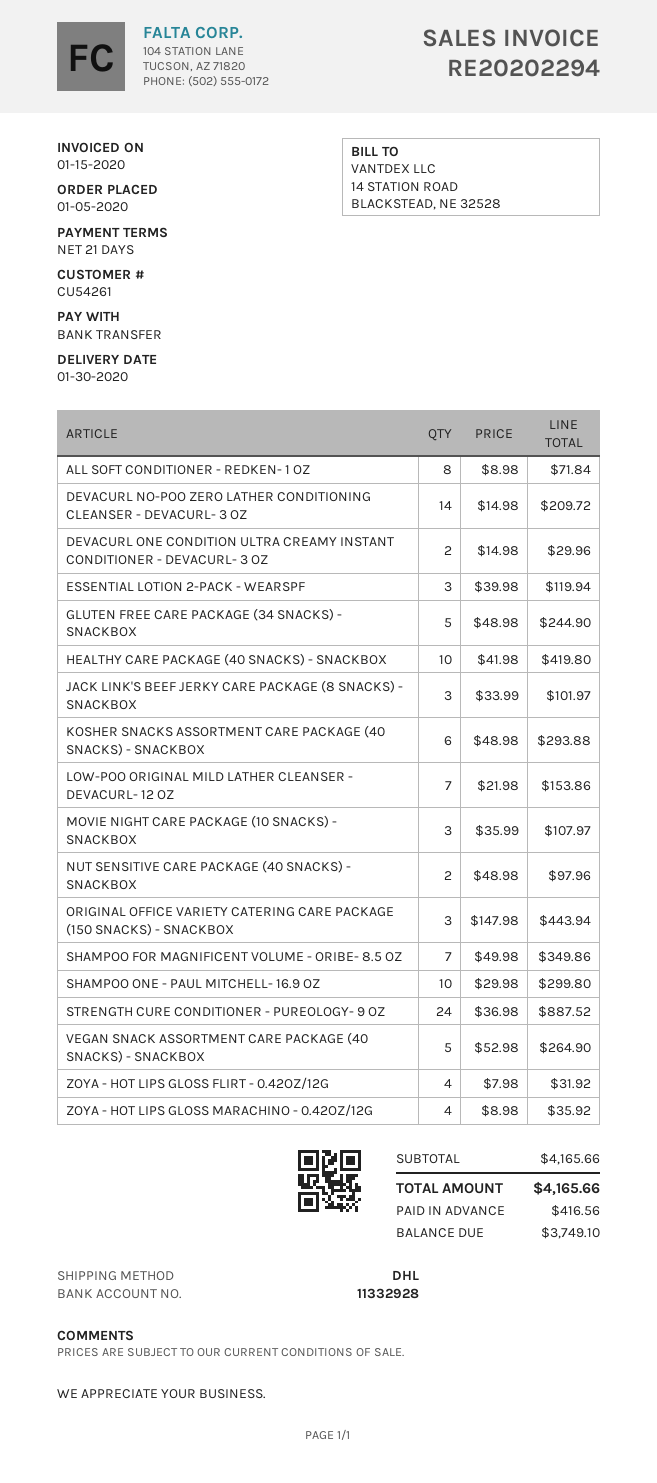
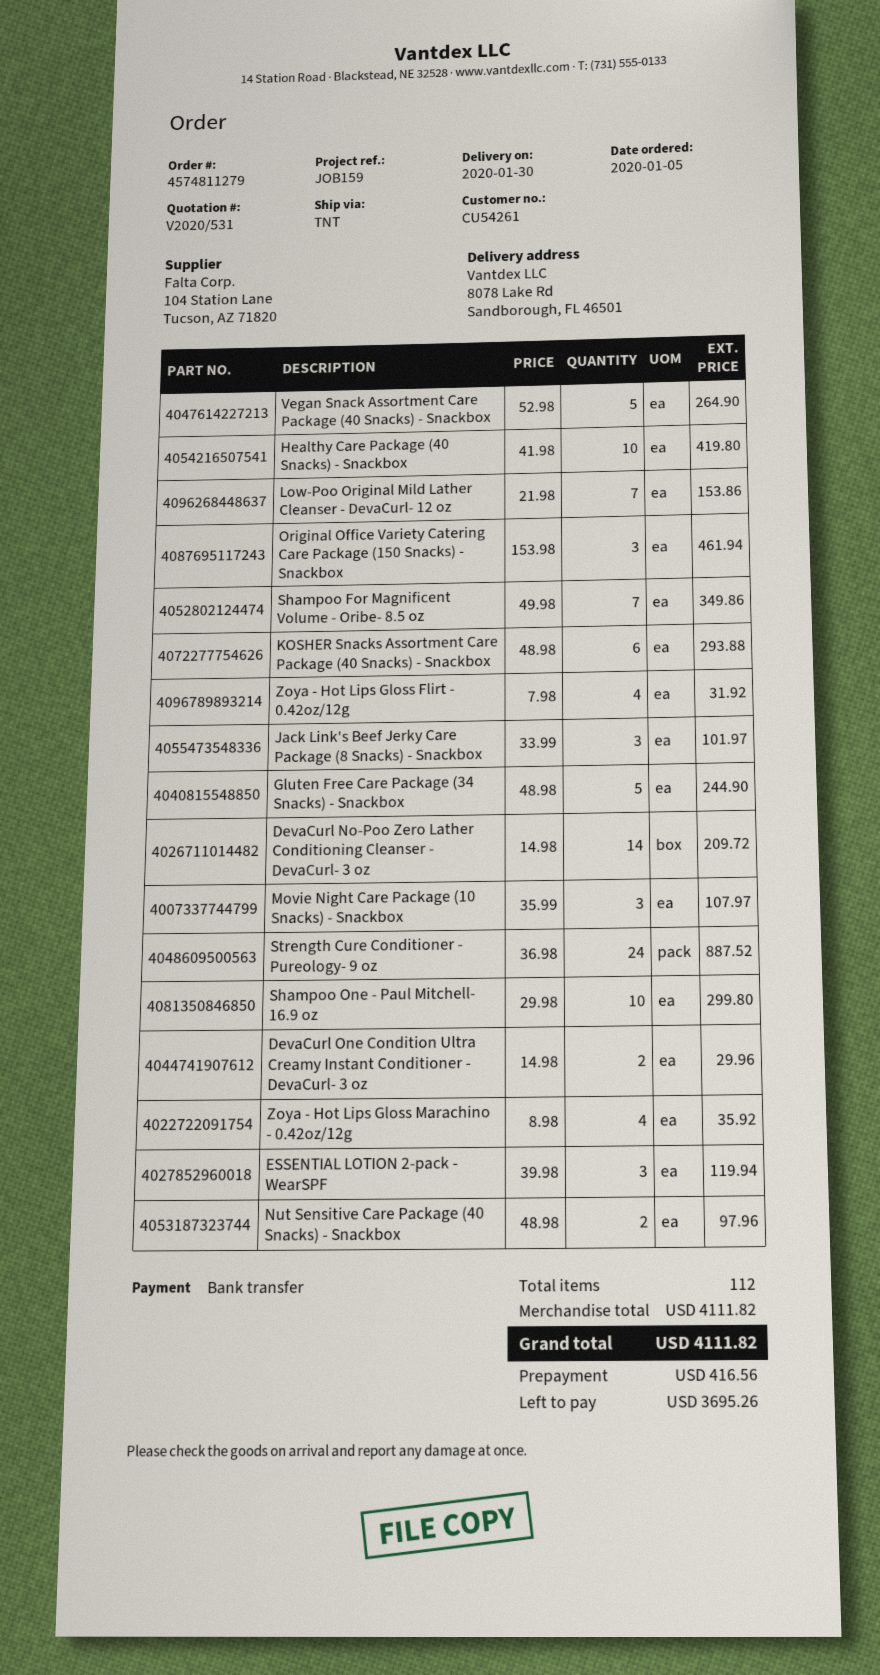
shipping method: DHL -> TNT
ALL SOFT CONDITIONER - REDKEN- 1 OZ: 8 x 8.98 = 71.84 -> none
ORIGINAL OFFICE VARIETY CATERING CARE PACKAGE (150 SNACKS) - SNACKBOX: 3 x 147.98 = 443.94 -> 3 x 153.98 = 461.94
subtotal: 4165.66 -> 4111.82
total: 4165.66 -> 4111.82
balance: 3749.10 -> 3695.26

